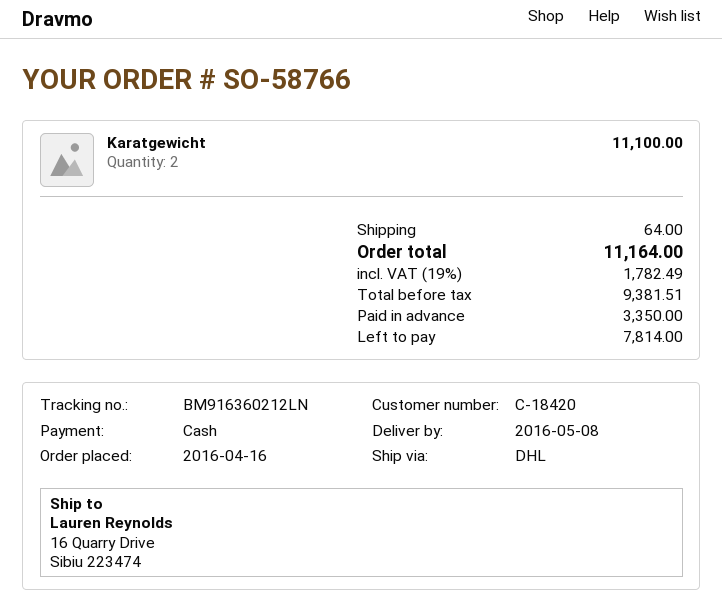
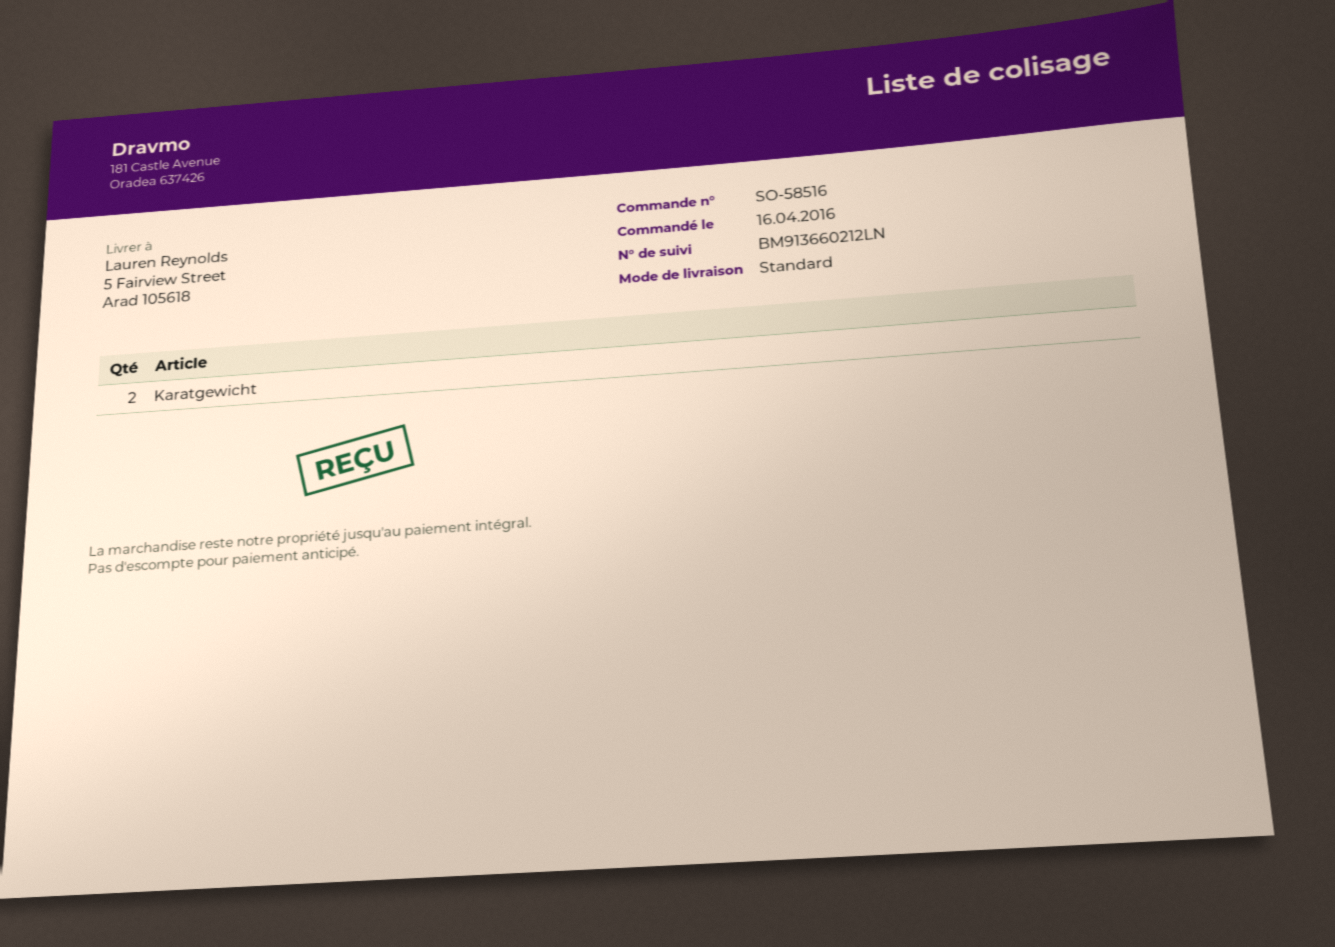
order number: SO-58766 -> SO-58516
shipping method: DHL -> standard
tracking number: BM916360212LN -> BM913660212LN
ship to: 16 Quarry Drive, Sibiu 223474 -> 5 Fairview Street, Arad 105618

